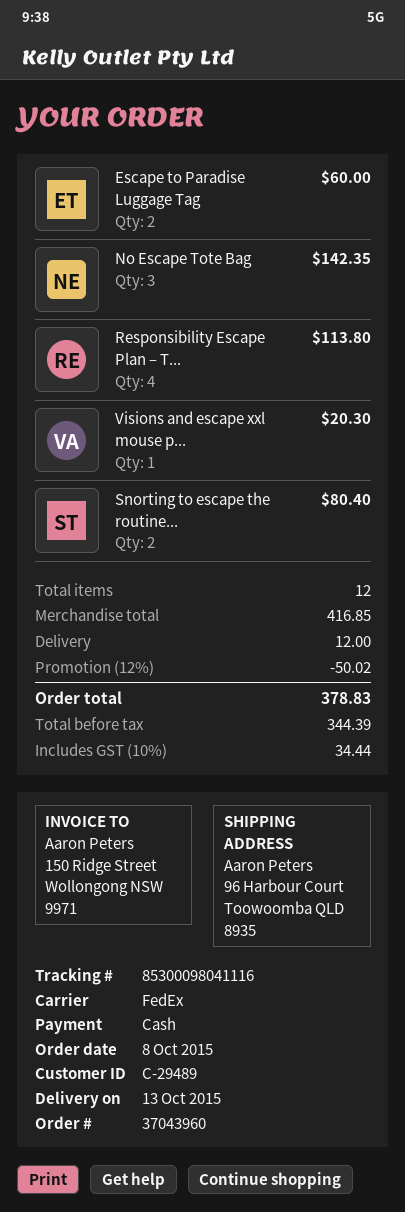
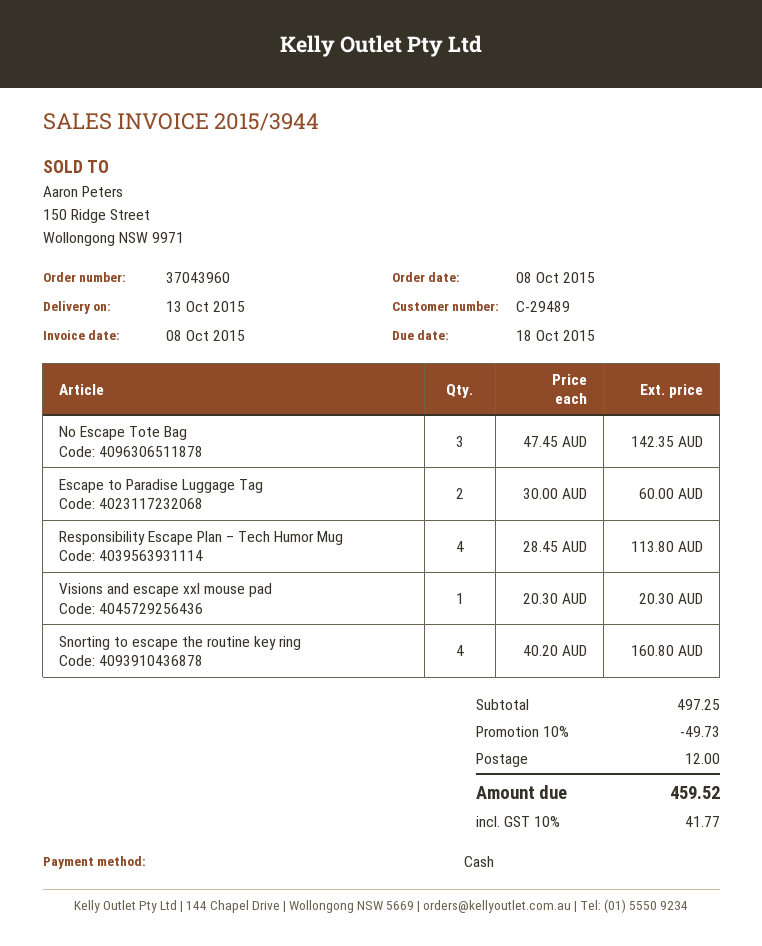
Snorting to escape the routine...: 2 for 80.40 -> 4 for 160.80
subtotal: 416.85 -> 497.25
discount: 12% = 50.02 -> 10% = 49.73
tax: 10% = 34.44 -> 10% = 41.77
total: 378.83 -> 459.52

